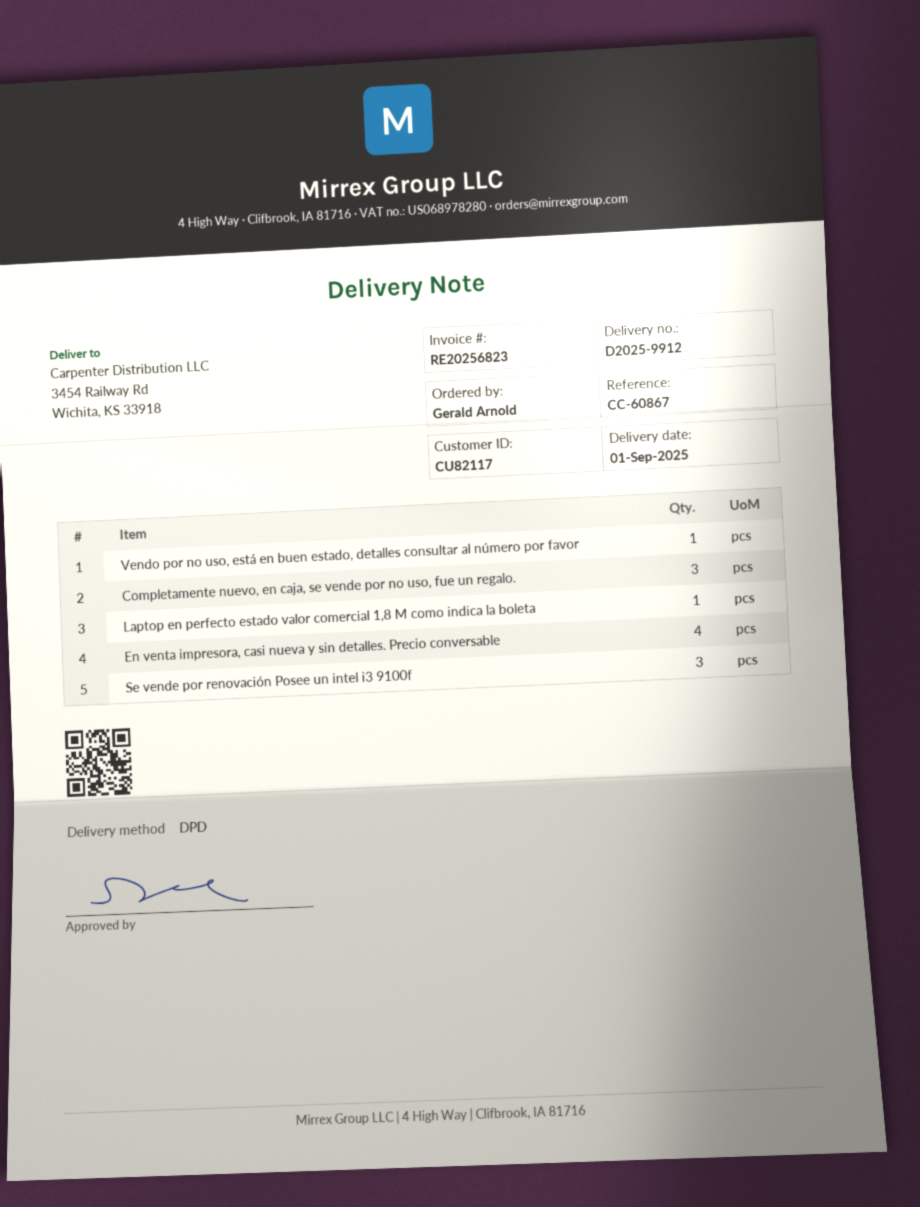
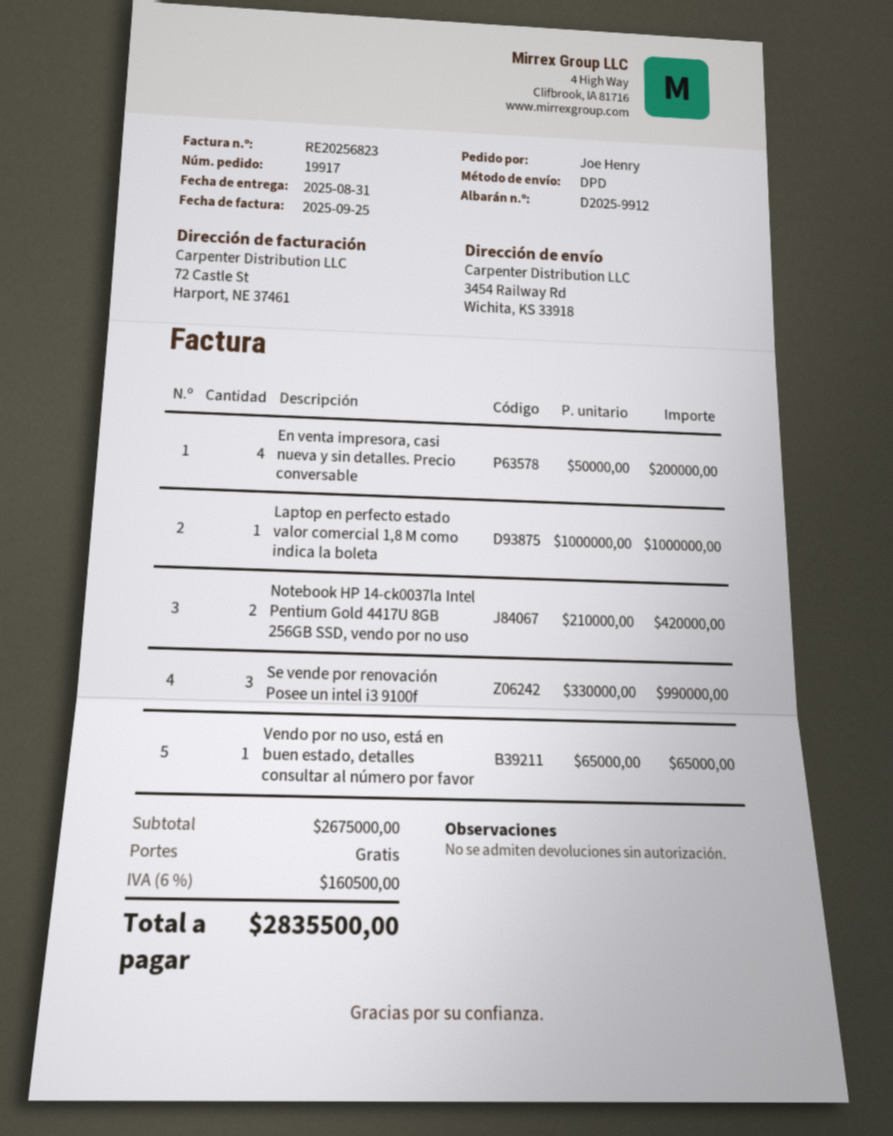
delivery date: 2025-09-01 -> 2025-08-31
ordered by: Gerald Arnold -> Joe Henry
Completamente nuevo, en caja, se vende por no uso, fue un regalo.: 3 -> none
Notebook HP 14-ck0037la Intel Pentium Gold 4417U 8GB 256GB SSD, vendo por no uso: none -> 2

